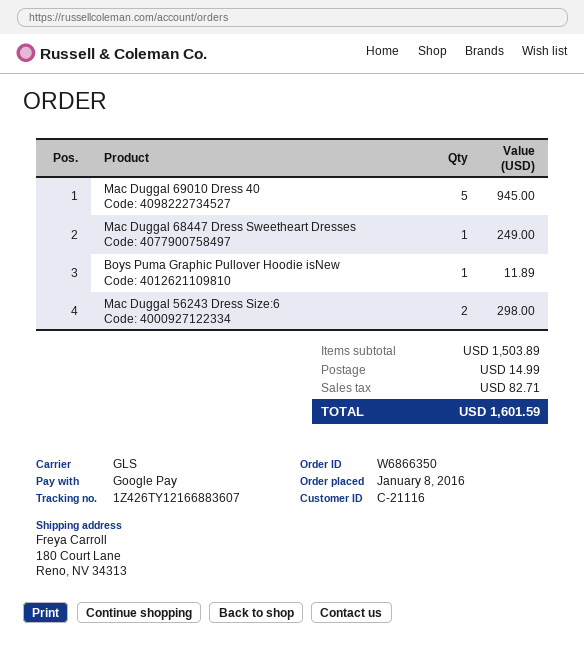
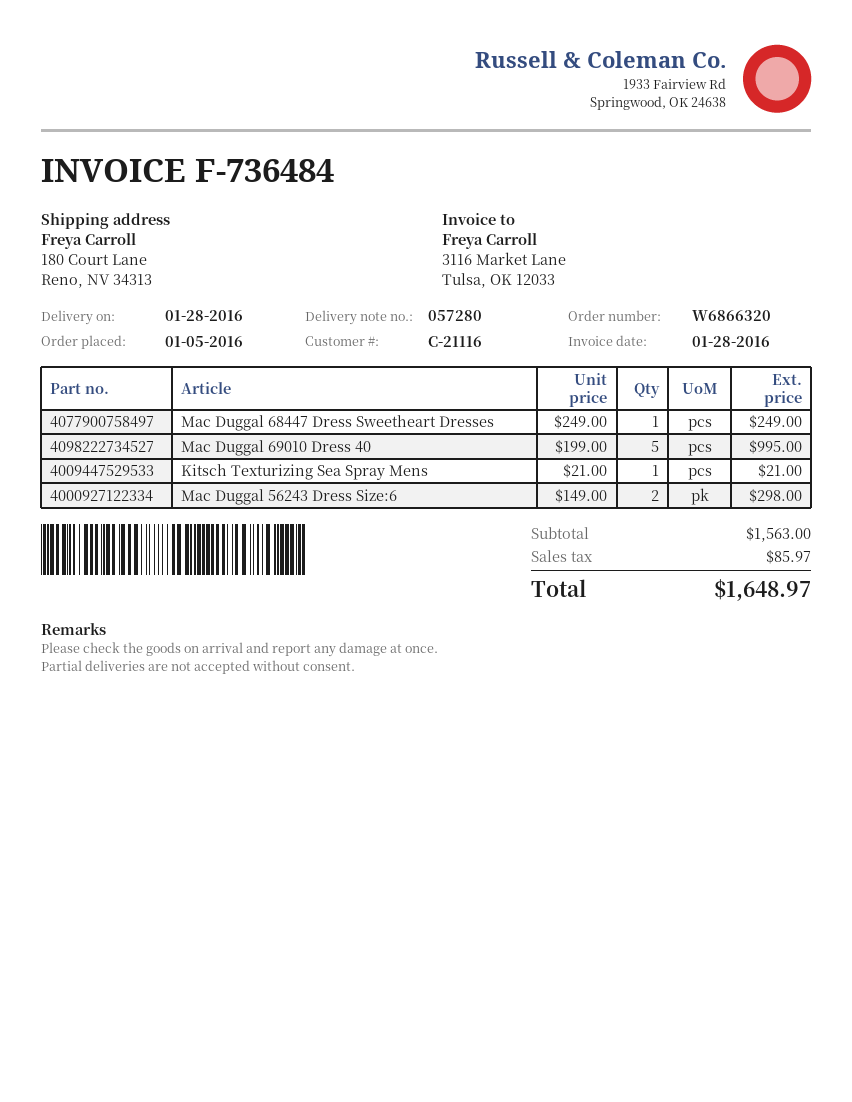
order number: W6866350 -> W6866320
order date: 2016-01-08 -> 2016-01-05
Mac Duggal 69010 Dress 40: 5 for 945.00 -> 5 for 995.00
Boys Puma Graphic Pullover Hoodie isNew: 1 for 11.89 -> none
Kitsch Texturizing Sea Spray Mens: none -> 1 for 21.00
subtotal: 1503.89 -> 1563.00
shipping: 14.99 -> none
tax: 82.71 -> 85.97
total: 1601.59 -> 1648.97

